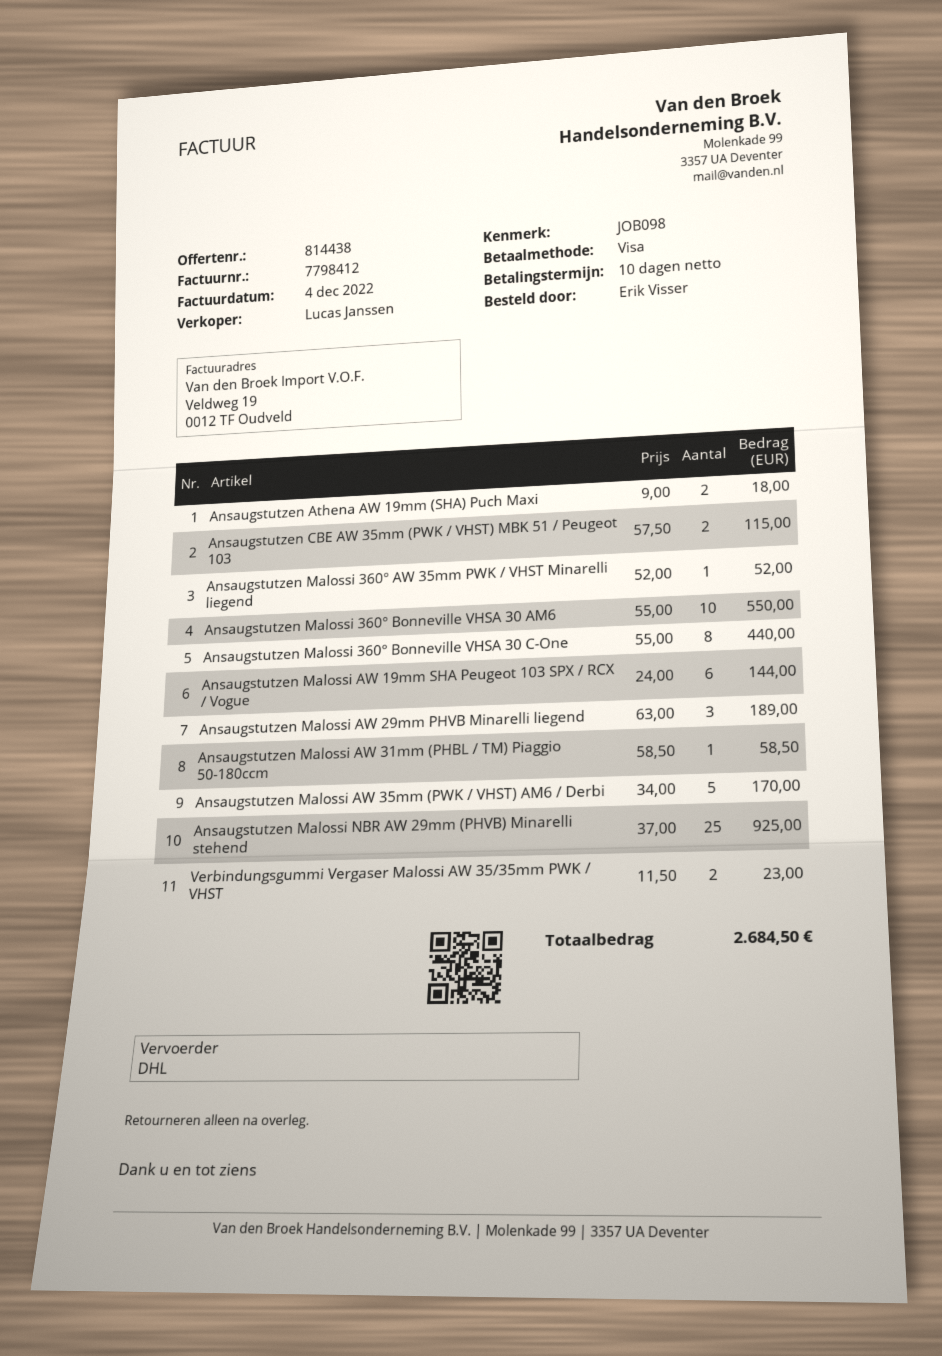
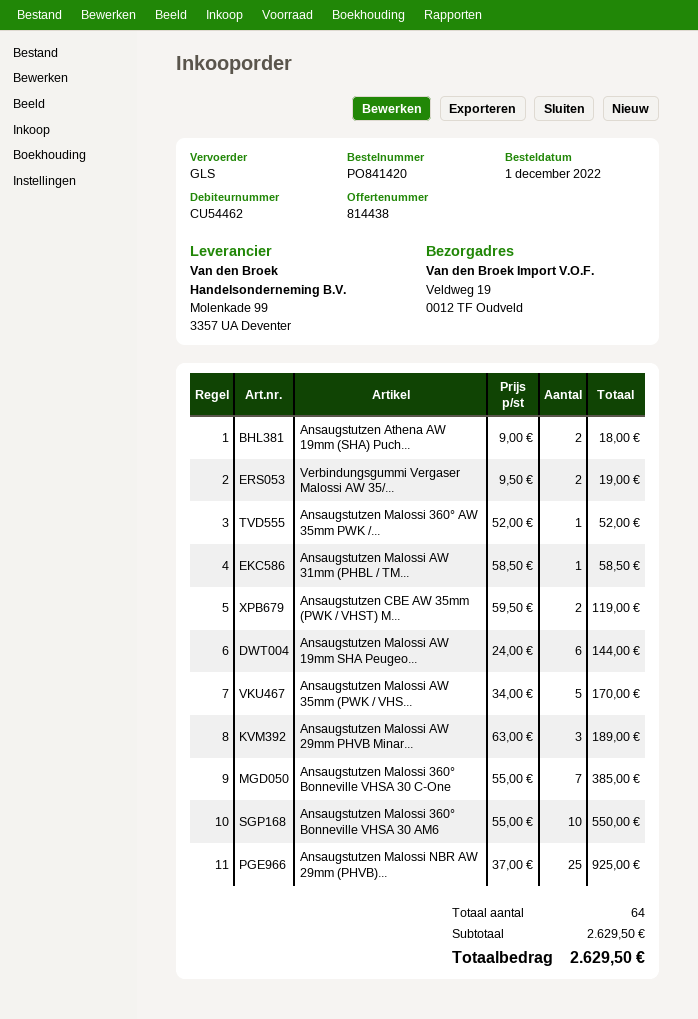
shipping method: DHL -> GLS
Ansaugstutzen CBE AW 35mm (PWK / VHST) MBK 51 / Peugeot 103: 2 x 57.50 = 115.00 -> 2 x 59.50 = 119.00
Ansaugstutzen Malossi 360° Bonneville VHSA 30 C-One: 8 x 55.00 = 440.00 -> 7 x 55.00 = 385.00
Verbindungsgummi Vergaser Malossi AW 35/35mm PWK / VHST: 2 x 11.50 = 23.00 -> 2 x 9.50 = 19.00
total: 2684.50 -> 2629.50

